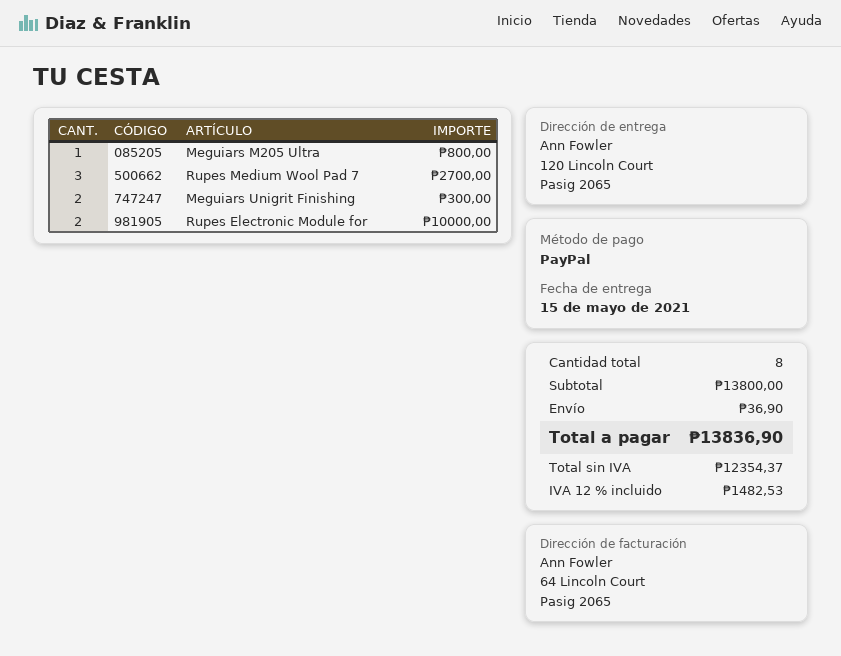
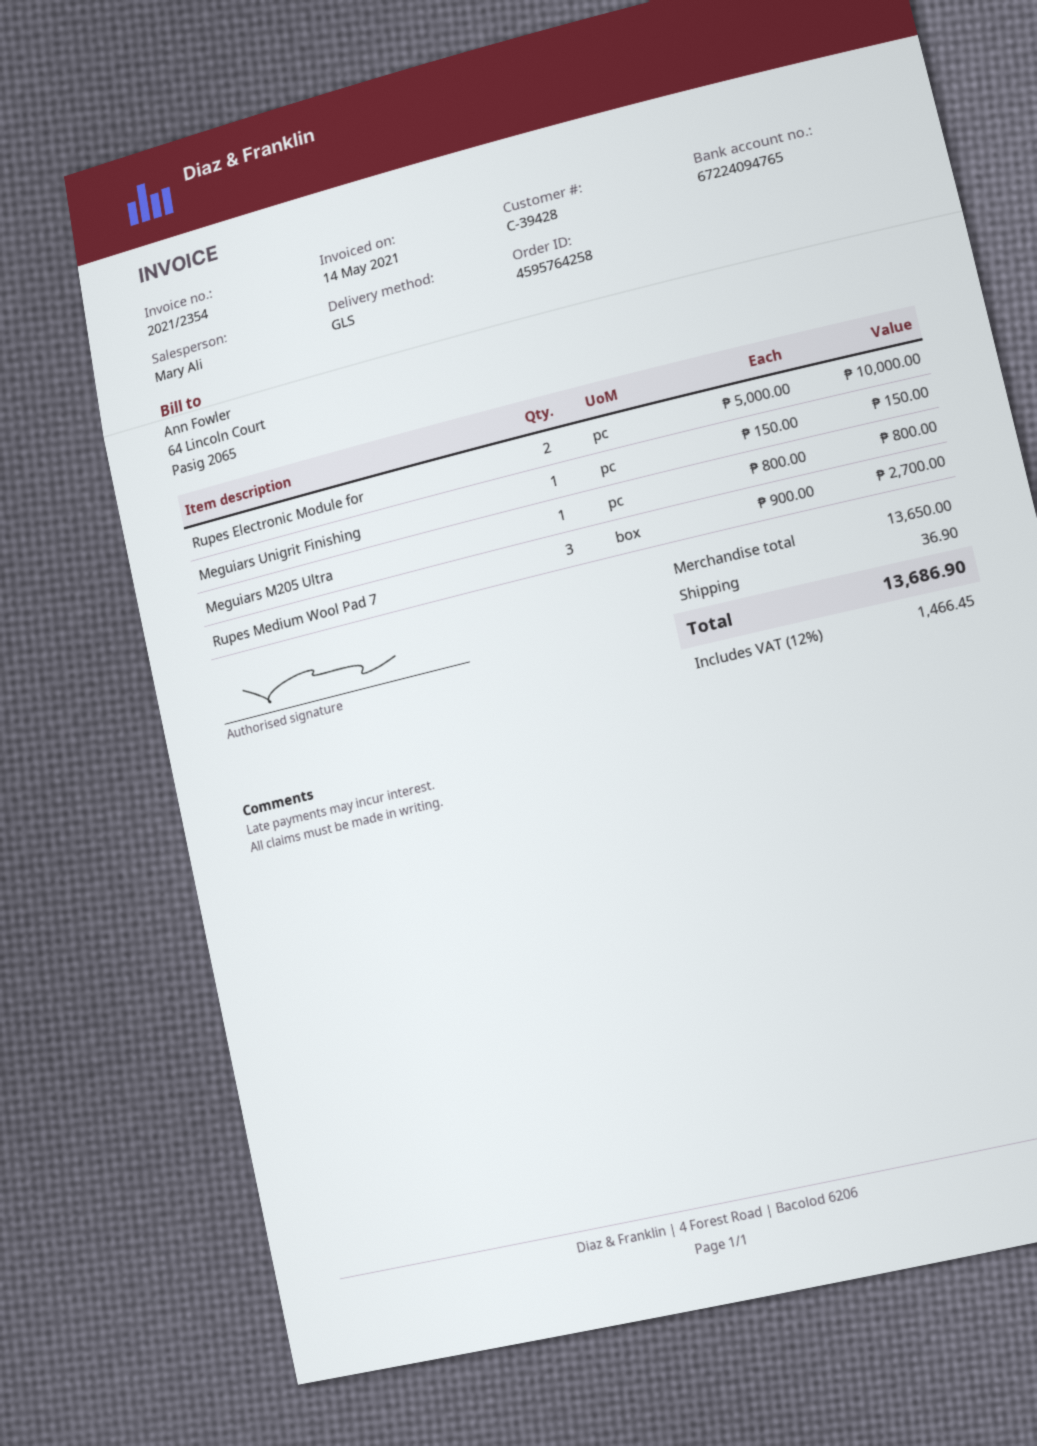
Meguiars Unigrit Finishing: 2 for 300.00 -> 1 for 150.00
subtotal: 13800.00 -> 13650.00
tax: 12% = 1482.53 -> 12% = 1466.45
total: 13836.90 -> 13686.90

